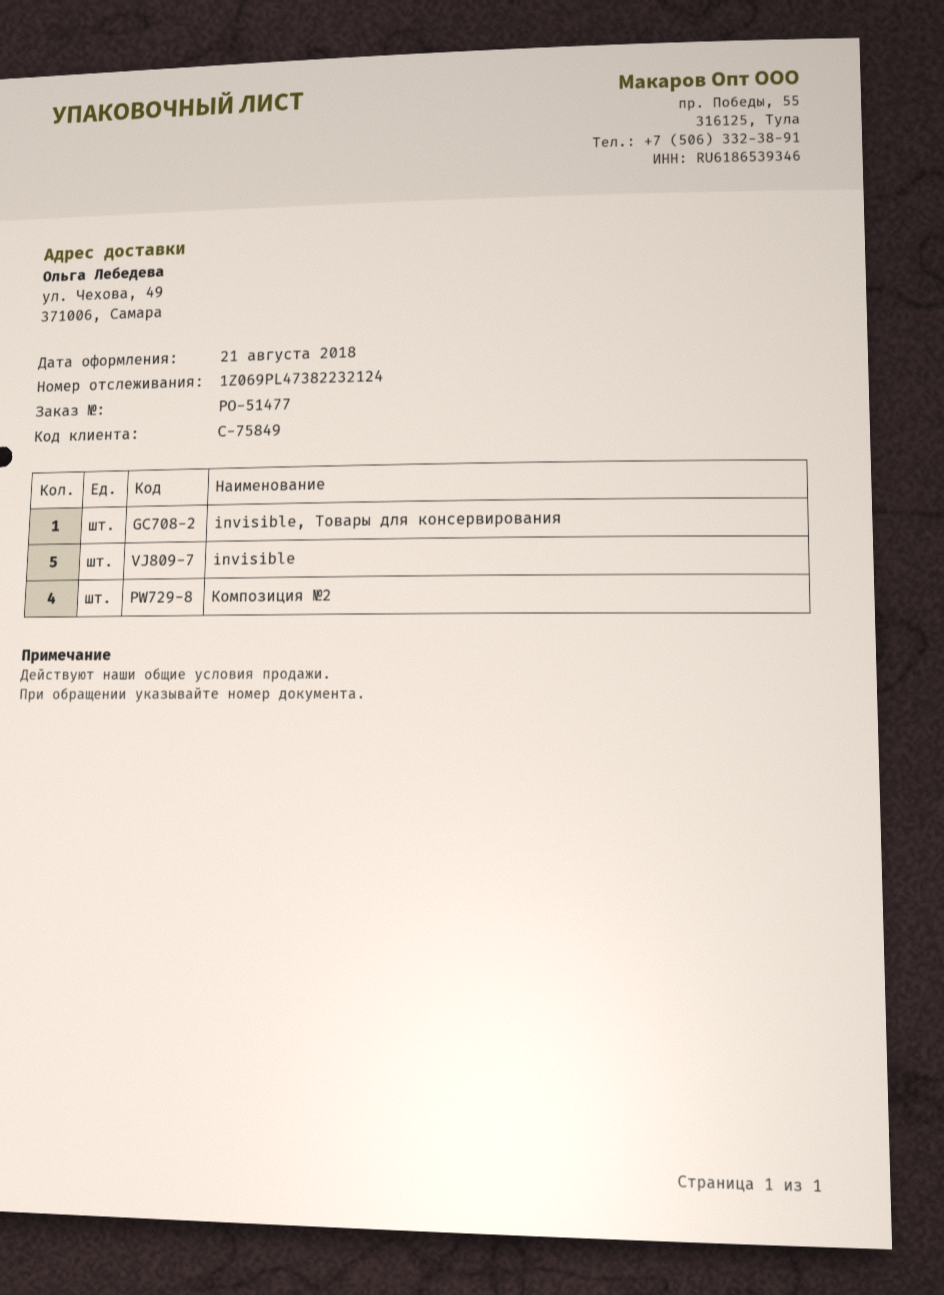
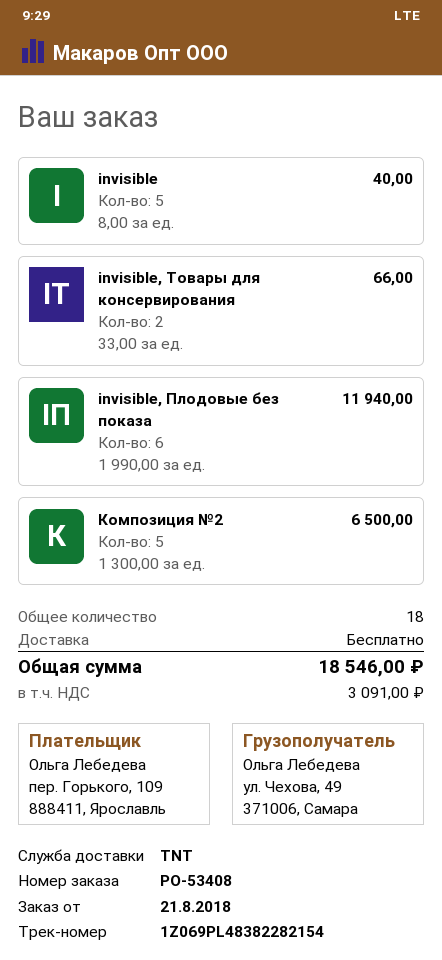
order number: PO-51477 -> PO-53408
tracking number: 1Z069PL47382232124 -> 1Z069PL48382282154
invisible, Товары для консервирования: 1 -> 2
Композиция №2: 4 -> 5
invisible, Плодовые без показа: none -> 6

